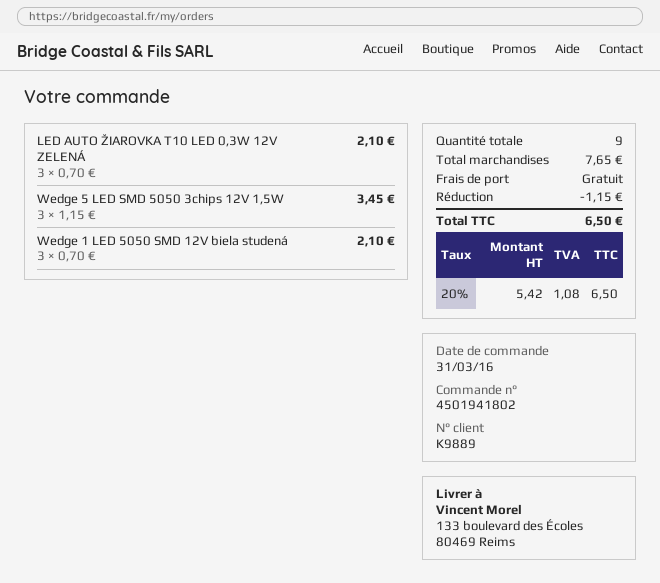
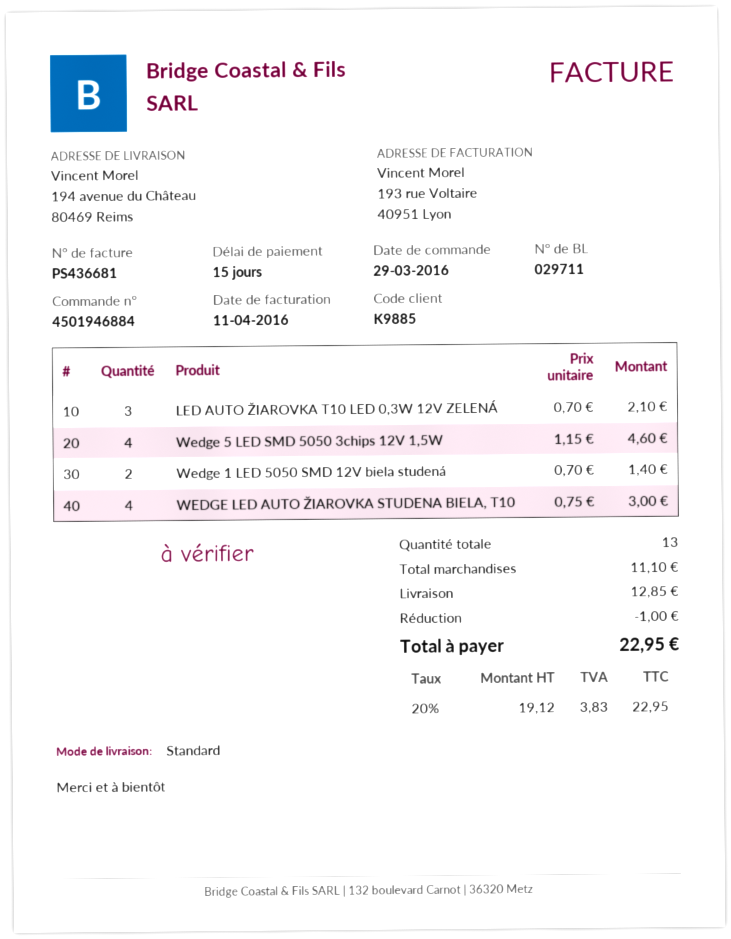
order number: 4501941802 -> 4501946884
order date: 2016-03-31 -> 2016-03-29
customer number: K9889 -> K9885
ship to: 133 boulevard des Écoles, 80469 Reims -> 194 avenue du Château, 80469 Reims
Wedge 5 LED SMD 5050 3chips 12V 1,5W: 3 x 1.15 = 3.45 -> 4 x 1.15 = 4.60
Wedge 1 LED 5050 SMD 12V biela studená: 3 x 0.70 = 2.10 -> 2 x 0.70 = 1.40
WEDGE LED AUTO ŽIAROVKA STUDENA BIELA, T10: none -> 4 x 0.75 = 3.00
total quantity: 9 -> 13
subtotal: 7.65 -> 11.10
discount: 1.15 -> 1.00
shipping: 0.00 -> 12.85
net: 5.42 -> 19.12
tax: 20% = 1.08 -> 20% = 3.83
total: 6.50 -> 22.95

